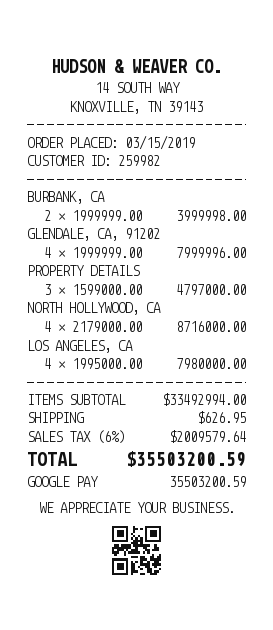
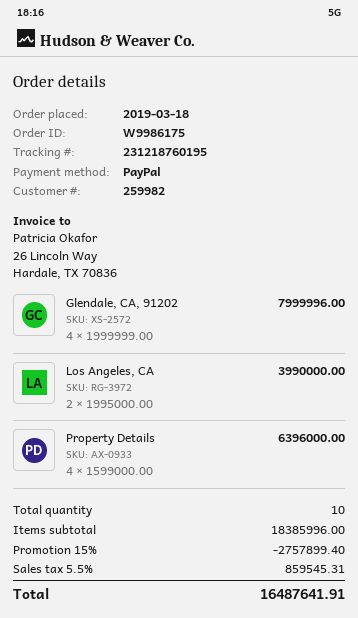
order date: 2019-03-15 -> 2019-03-18
payment method: Google Pay -> PayPal
BURBANK, CA: 2 x 1999999.00 = 3999998.00 -> none
PROPERTY DETAILS: 3 x 1599000.00 = 4797000.00 -> 4 x 1599000.00 = 6396000.00
NORTH HOLLYWOOD, CA: 4 x 2179000.00 = 8716000.00 -> none
LOS ANGELES, CA: 4 x 1995000.00 = 7980000.00 -> 2 x 1995000.00 = 3990000.00
subtotal: 33492994.00 -> 18385996.00
discount: none -> 15% = 2757899.40
shipping: 626.95 -> none
tax: 6% = 2009579.64 -> 5.5% = 859545.31
total: 35503200.59 -> 16487641.91

